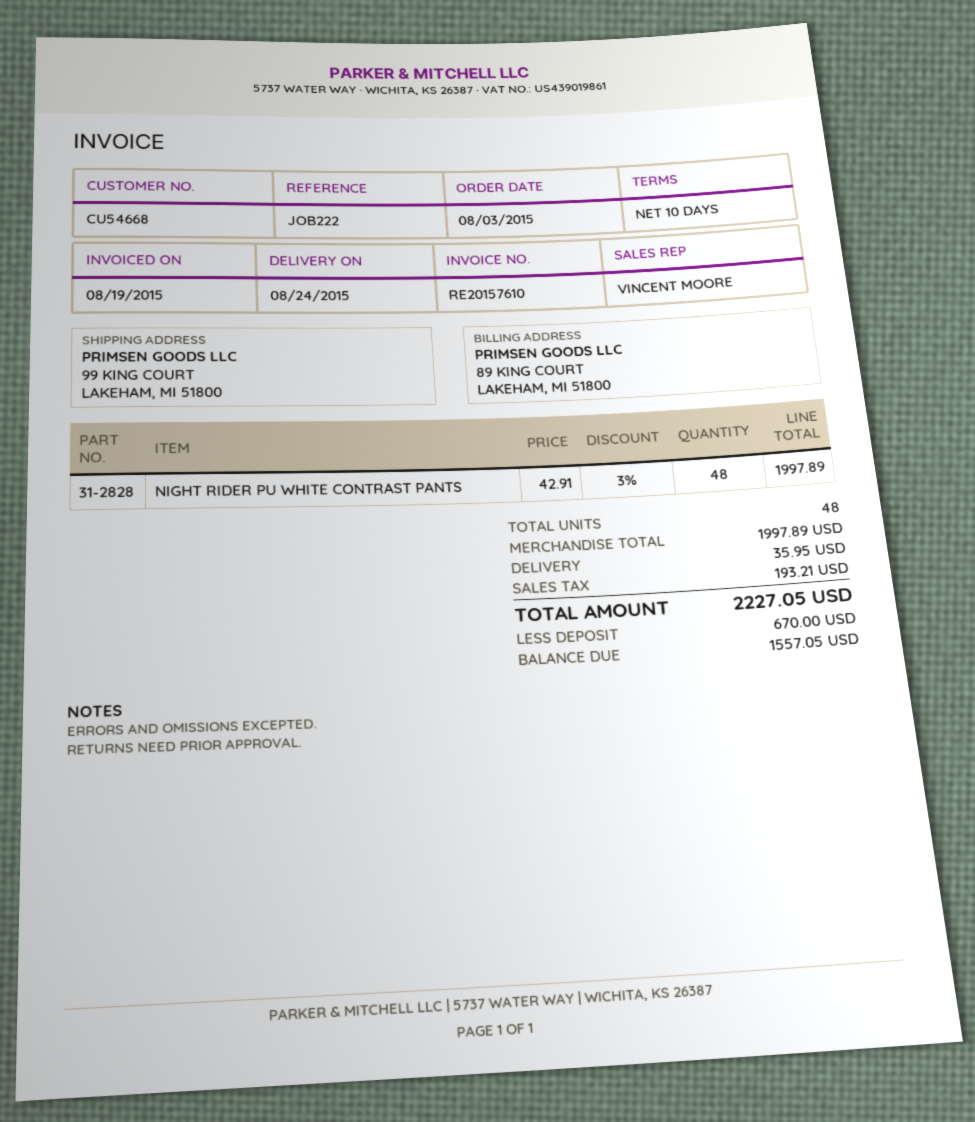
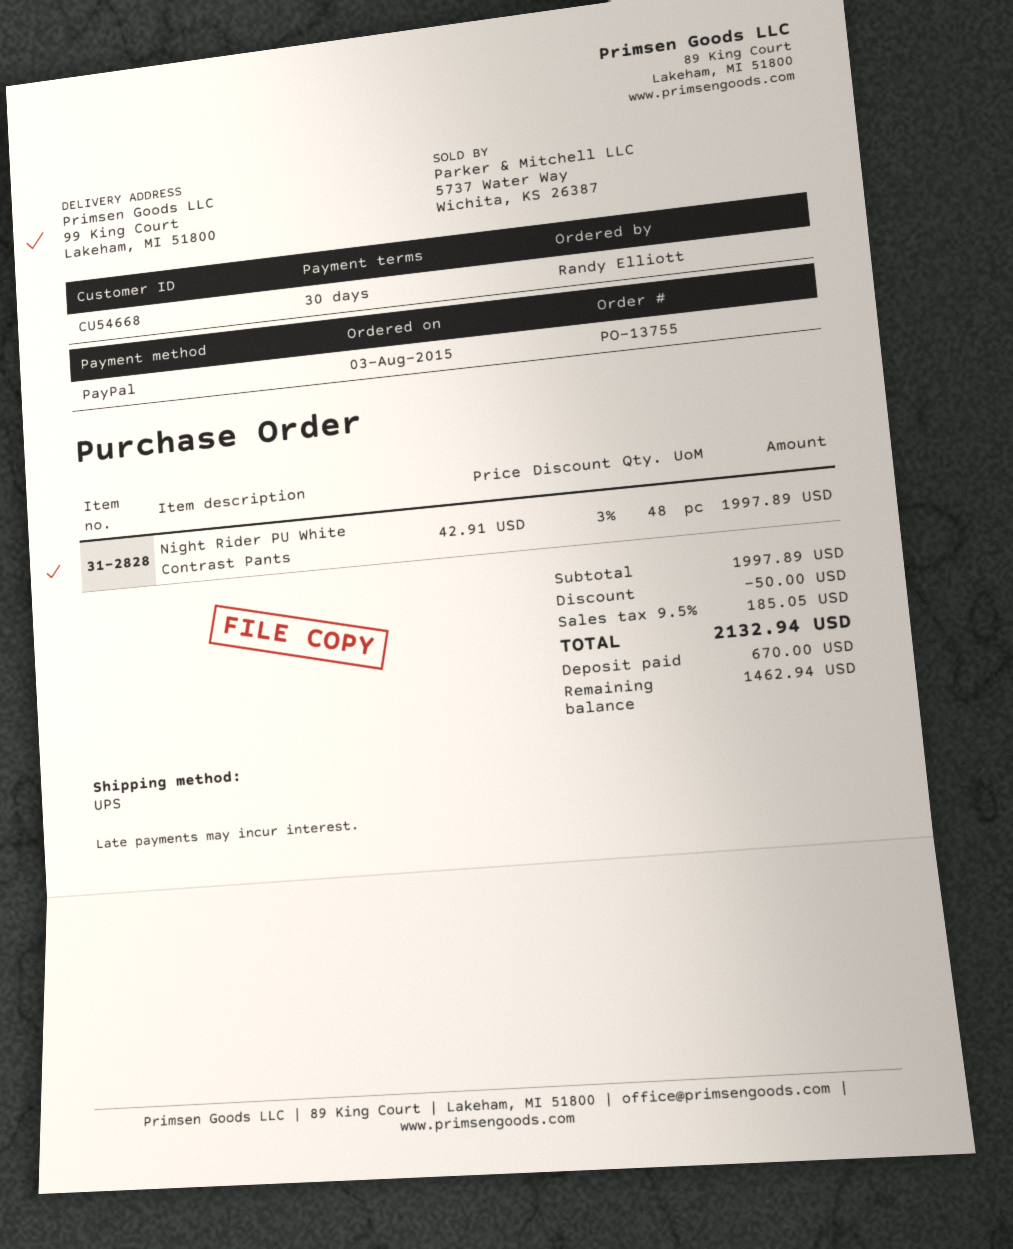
payment terms: 10 days -> 30 days
discount: none -> 50.00
shipping: 35.95 -> none
tax: 193.21 -> 185.05
total: 2227.05 -> 2132.94
balance: 1557.05 -> 1462.94

